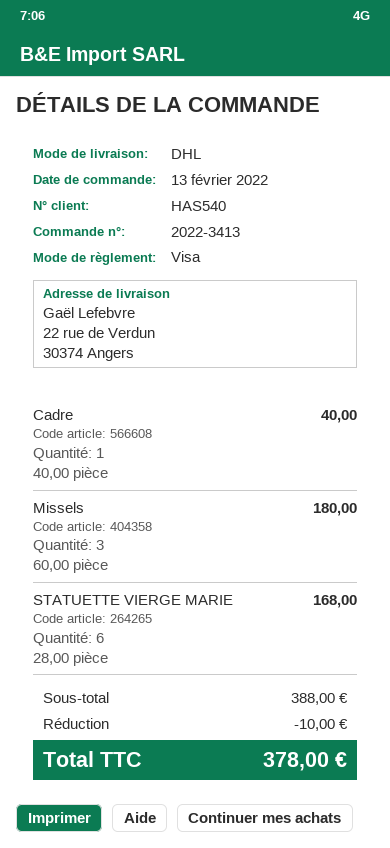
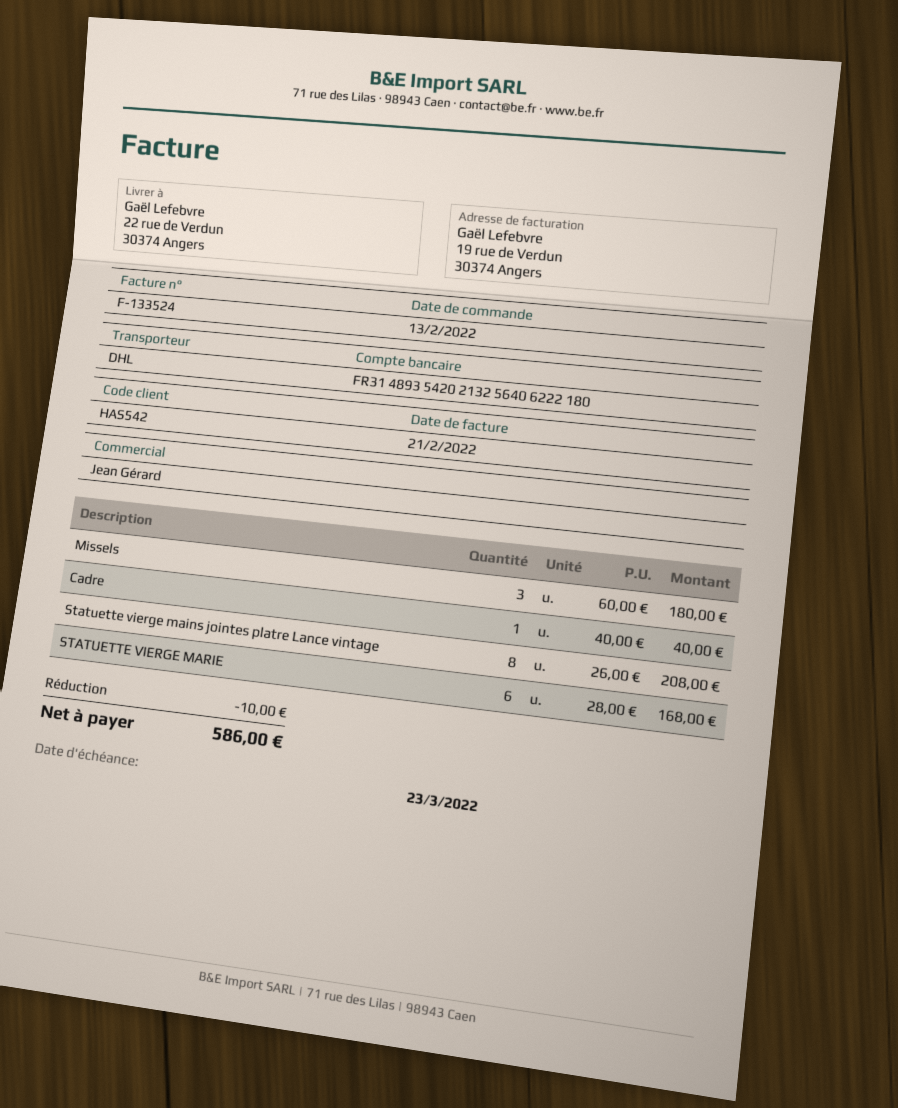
customer number: HAS540 -> HAS542
Statuette vierge mains jointes platre Lance vintage: none -> 8 x 26.00 = 208.00
total: 378.00 -> 586.00

